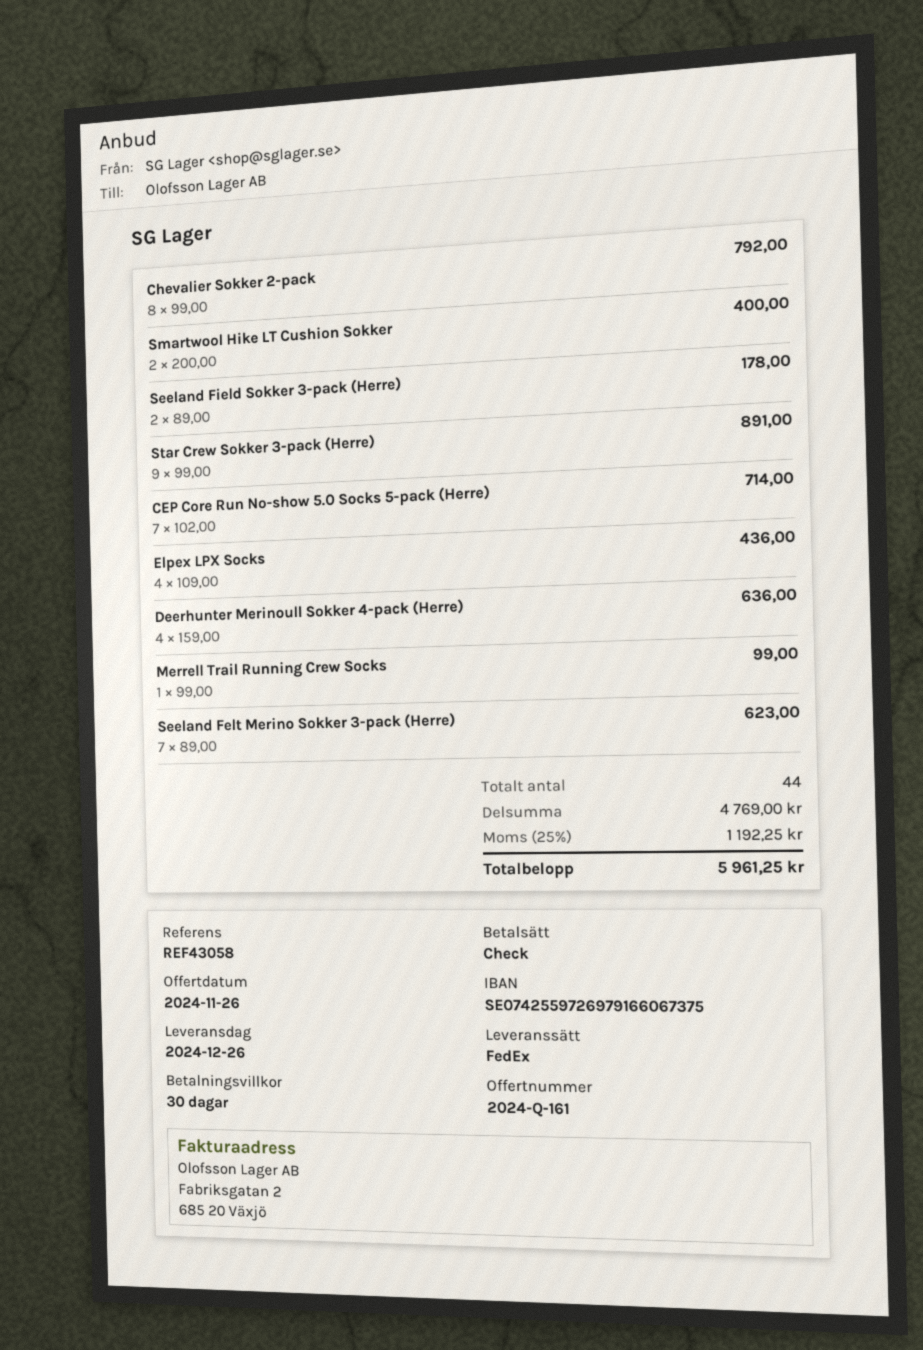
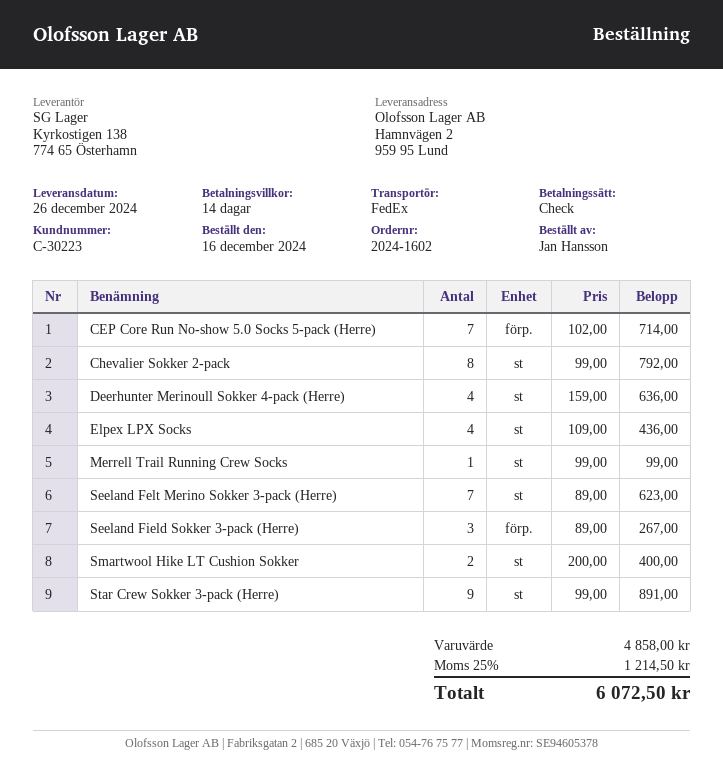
payment terms: 30 days -> 14 days
Seeland Field Sokker 3-pack (Herre): 2 x 89.00 = 178.00 -> 3 x 89.00 = 267.00
subtotal: 4769.00 -> 4858.00
tax: 25% = 1192.25 -> 25% = 1214.50
total: 5961.25 -> 6072.50

